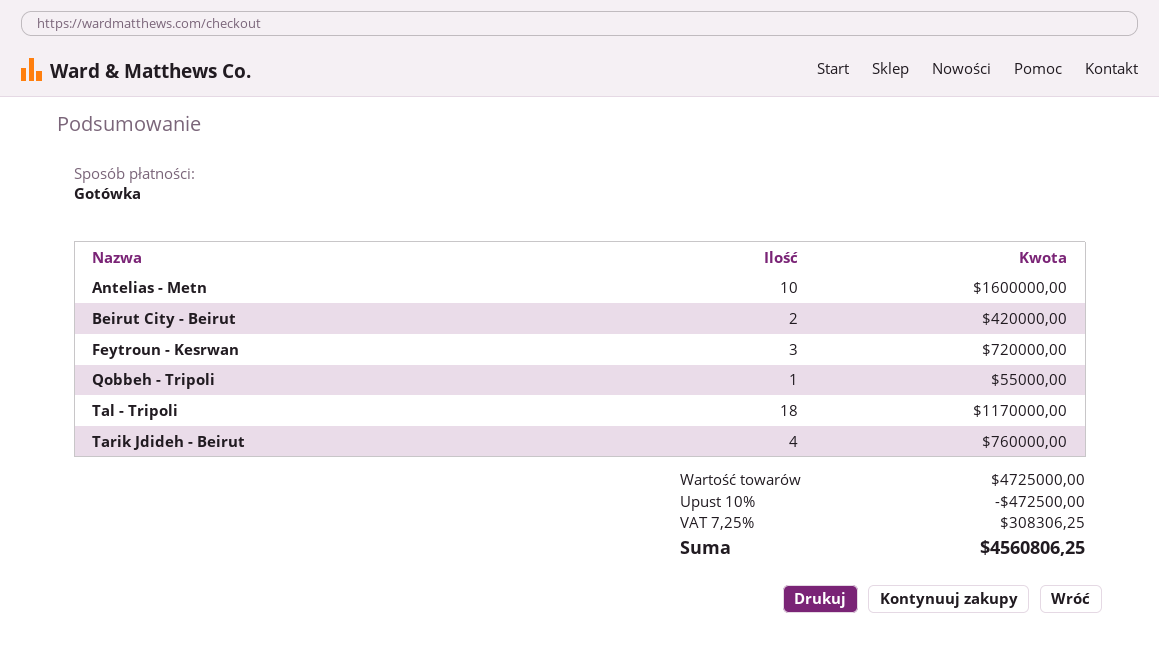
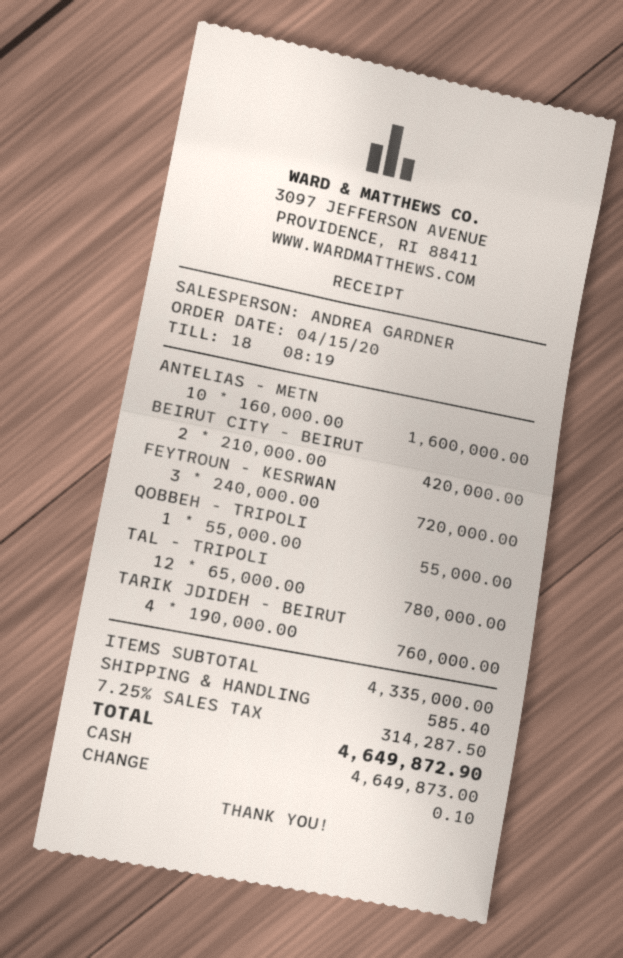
Tal - Tripoli: 18 for 1170000.00 -> 12 for 780000.00
subtotal: 4725000.00 -> 4335000.00
discount: 10% = 472500.00 -> none
shipping: none -> 585.40
tax: 7.25% = 308306.25 -> 7.25% = 314287.50
total: 4560806.25 -> 4649872.90

